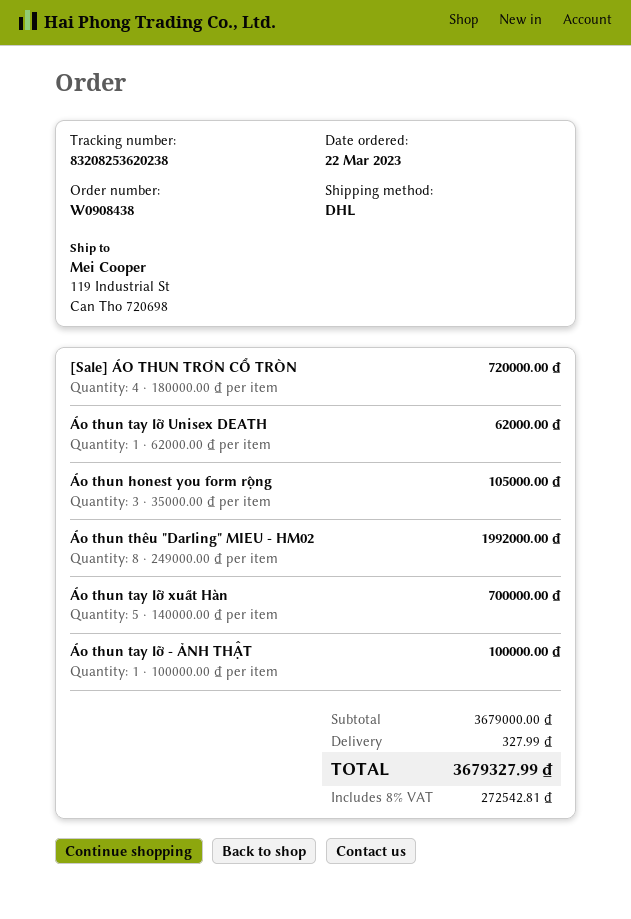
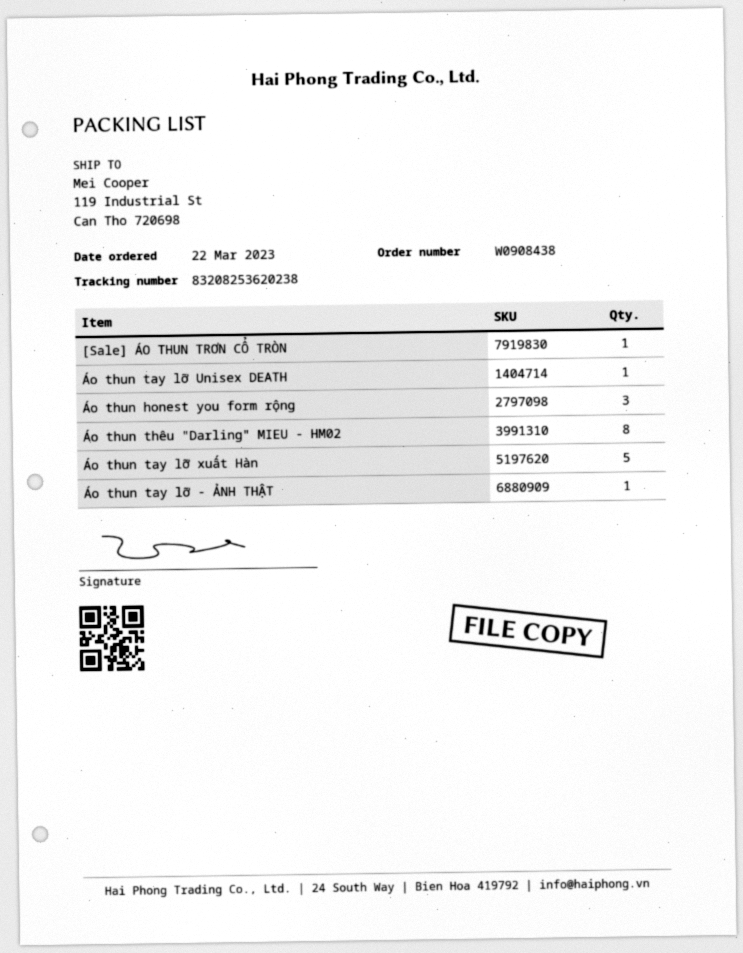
[Sale] ÁO THUN TRƠN CỔ TRÒN: 4 -> 1

